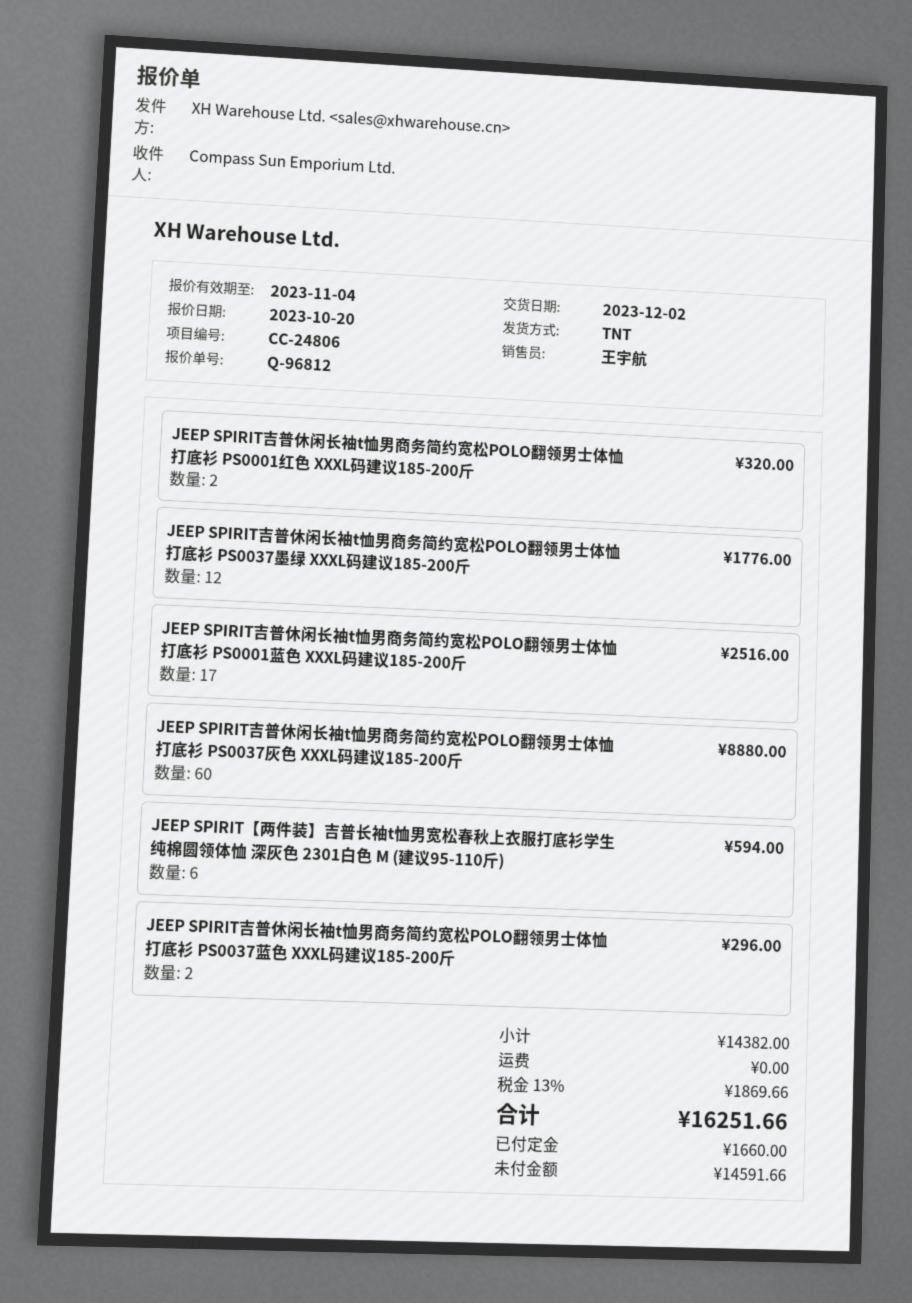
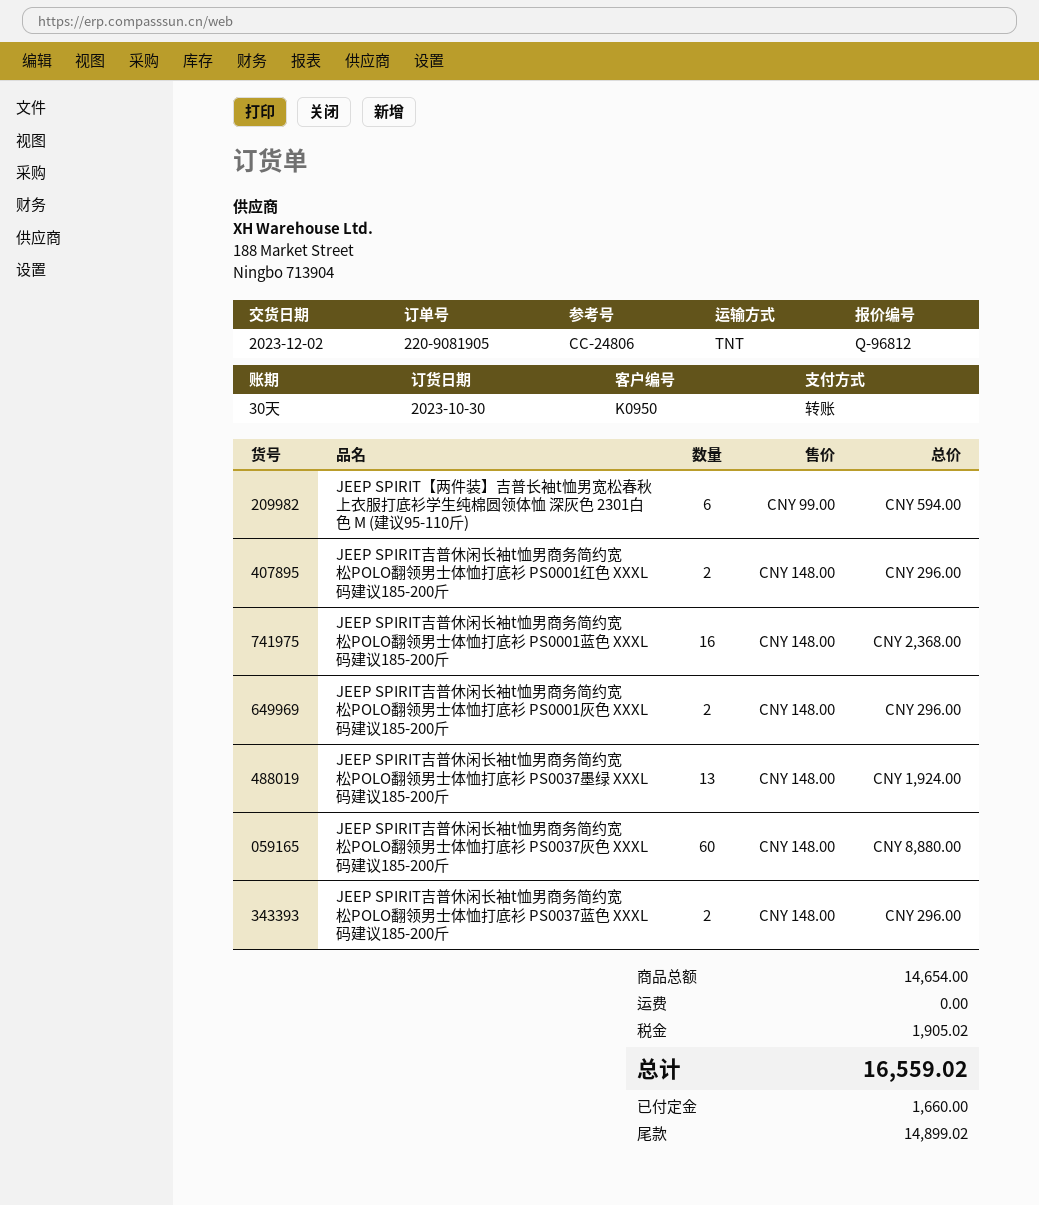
JEEP SPIRIT吉普休闲长袖t恤男商务简约宽松POLO翻领男士体恤打底衫 PS0001红色 XXXL码建议185-200斤: 2 for 320.00 -> 2 for 296.00
JEEP SPIRIT吉普休闲长袖t恤男商务简约宽松POLO翻领男士体恤打底衫 PS0037墨绿 XXXL码建议185-200斤: 12 for 1776.00 -> 13 for 1924.00
JEEP SPIRIT吉普休闲长袖t恤男商务简约宽松POLO翻领男士体恤打底衫 PS0001蓝色 XXXL码建议185-200斤: 17 for 2516.00 -> 16 for 2368.00
JEEP SPIRIT吉普休闲长袖t恤男商务简约宽松POLO翻领男士体恤打底衫 PS0001灰色 XXXL码建议185-200斤: none -> 2 for 296.00
subtotal: 14382.00 -> 14654.00
tax: 1869.66 -> 1905.02
total: 16251.66 -> 16559.02
balance: 14591.66 -> 14899.02

